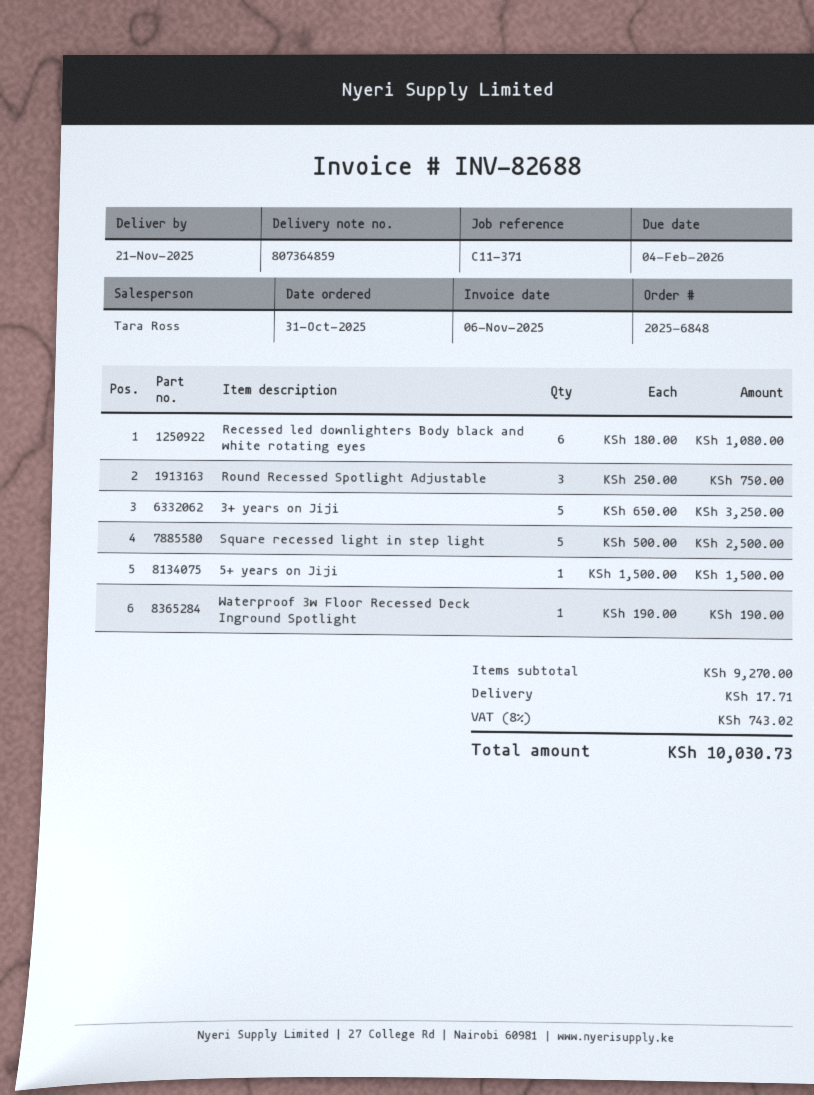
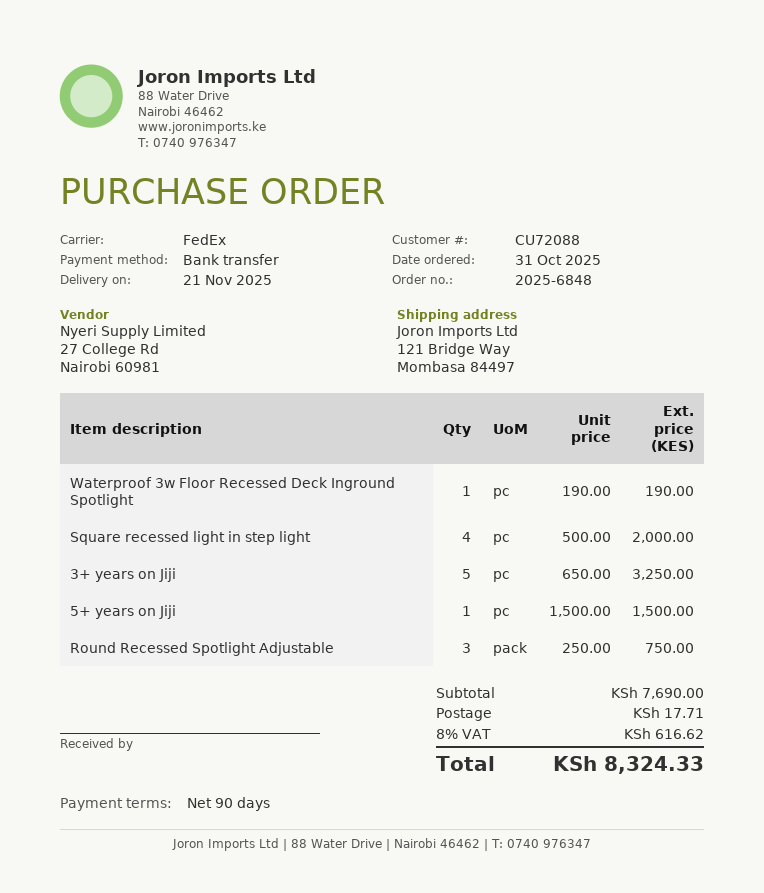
Recessed led downlighters Body black and white rotating eyes: 6 x 180.00 = 1080.00 -> none
Square recessed light in step light: 5 x 500.00 = 2500.00 -> 4 x 500.00 = 2000.00
subtotal: 9270.00 -> 7690.00
tax: 8% = 743.02 -> 8% = 616.62
total: 10030.73 -> 8324.33

